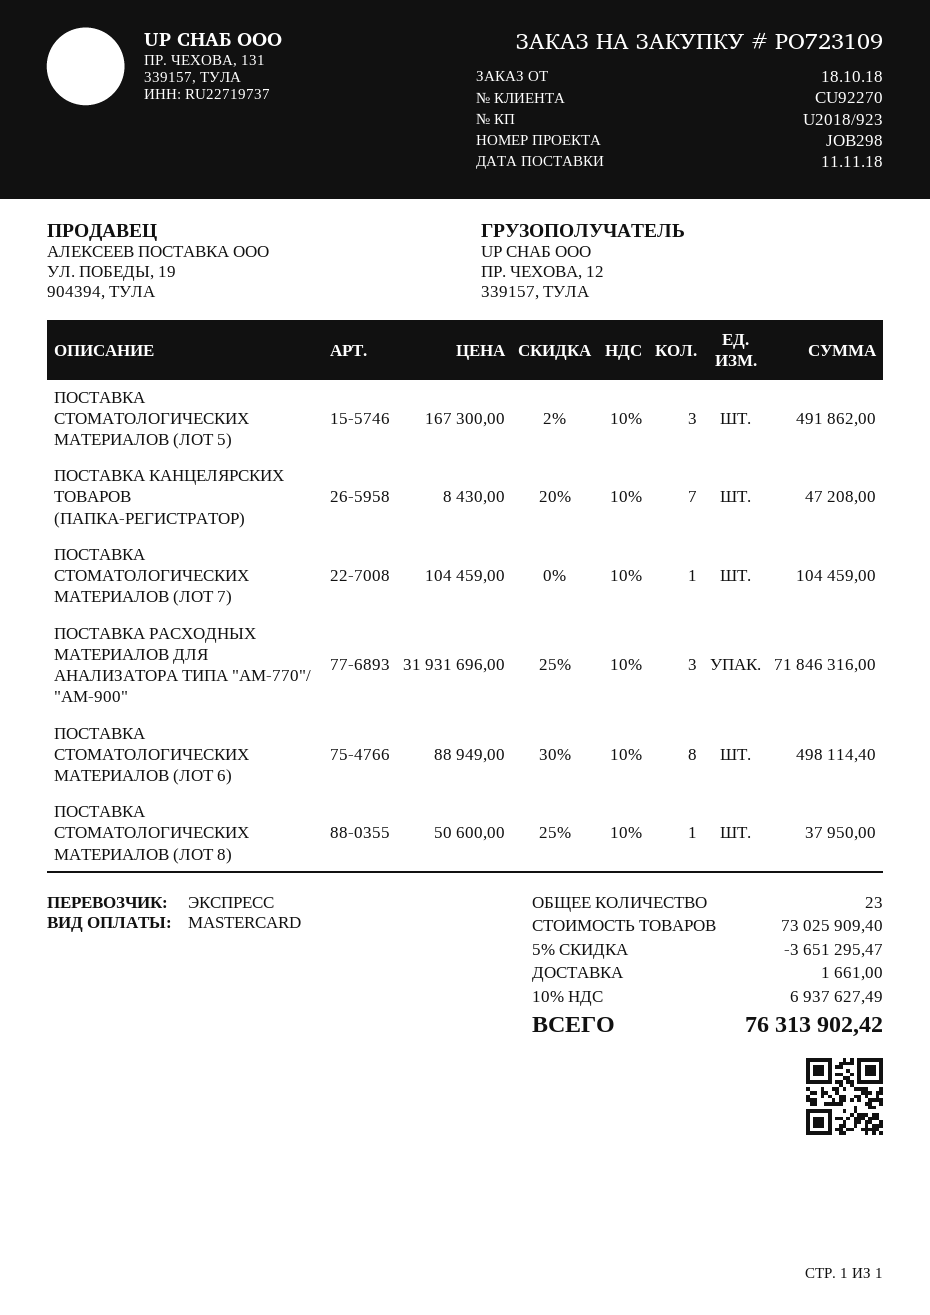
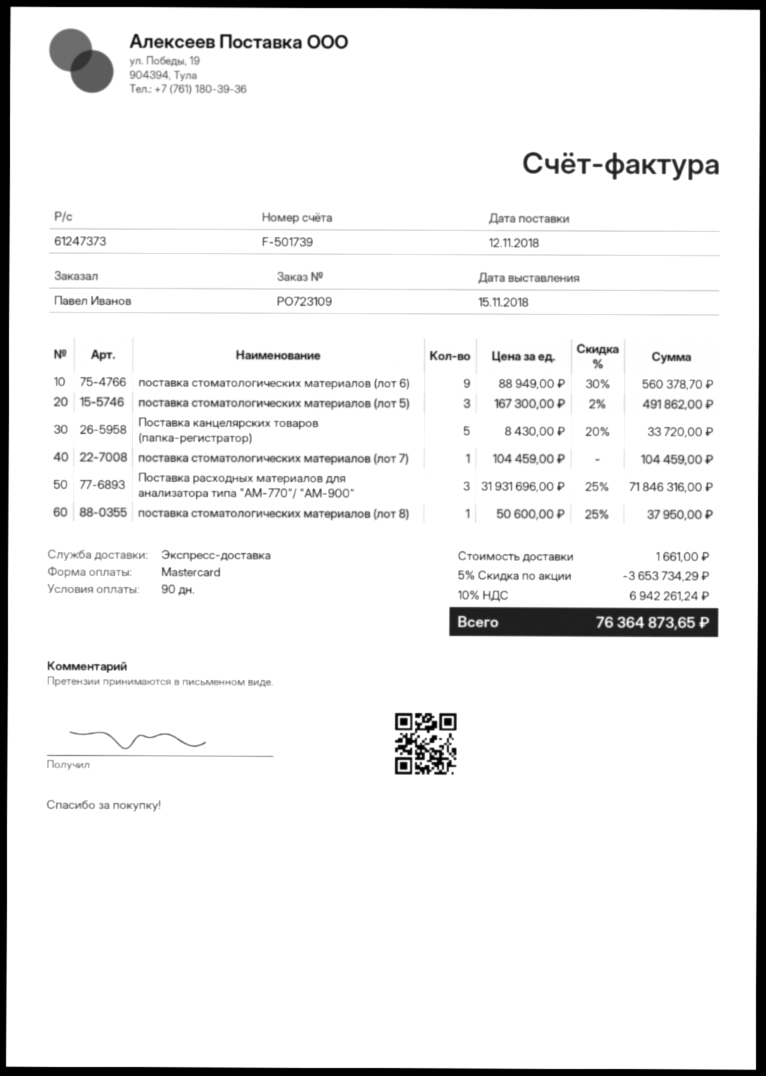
delivery date: 2018-11-11 -> 2018-11-12
ПОСТАВКА КАНЦЕЛЯРСКИХ ТОВАРОВ (ПАПКА-РЕГИСТРАТОР): 7 x 8430.00 - 20% = 47208.00 -> 5 x 8430.00 - 20% = 33720.00
ПОСТАВКА СТОМАТОЛОГИЧЕСКИХ МАТЕРИАЛОВ (ЛОТ 6): 8 x 88949.00 - 30% = 498114.40 -> 9 x 88949.00 - 30% = 560378.70
discount: 5% = 3651295.47 -> 5% = 3653734.29
tax: 10% = 6937627.49 -> 10% = 6942261.24
total: 76313902.42 -> 76364873.65

